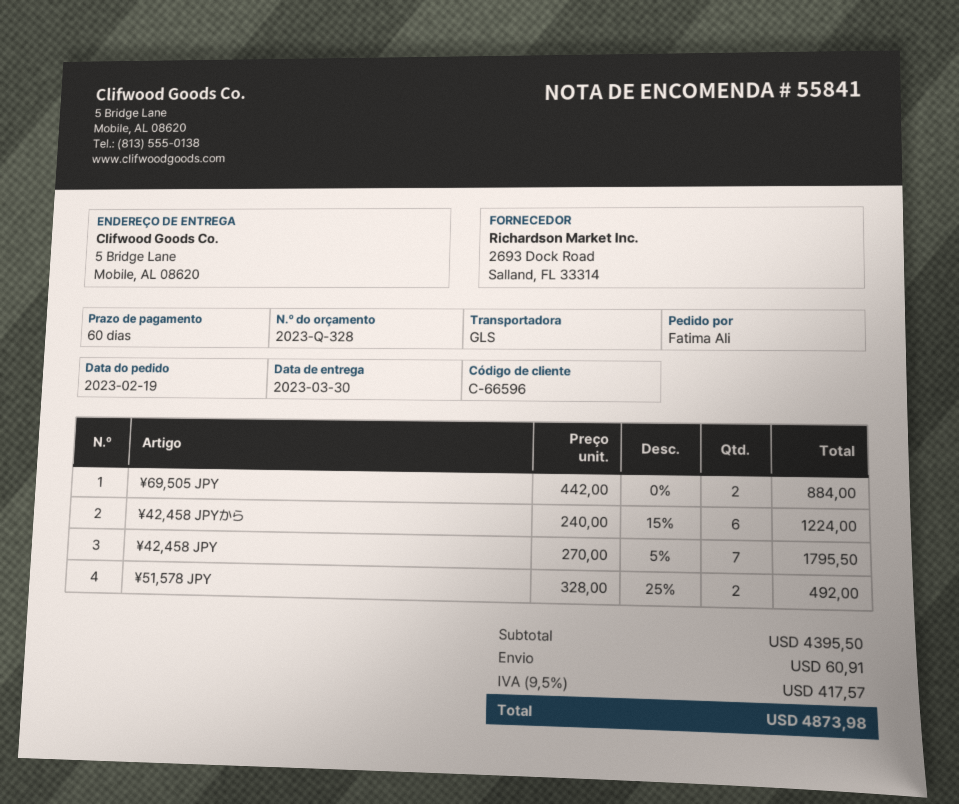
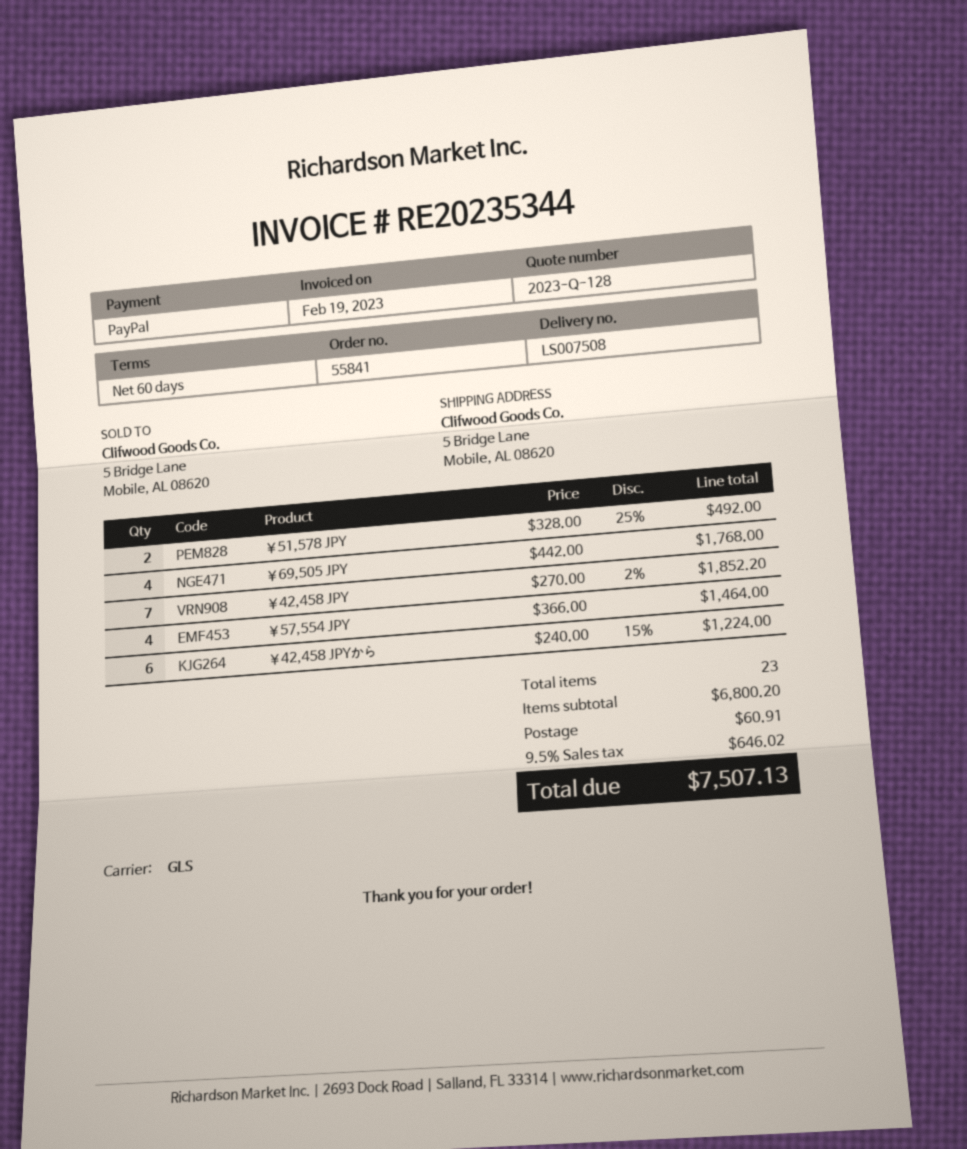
quote number: 2023-Q-328 -> 2023-Q-128
¥69,505 JPY: 2 x 442.00 = 884.00 -> 4 x 442.00 = 1768.00
¥42,458 JPY: 7 x 270.00 - 5% = 1795.50 -> 7 x 270.00 - 2% = 1852.20
¥57,554 JPY: none -> 4 x 366.00 = 1464.00
subtotal: 4395.50 -> 6800.20
tax: 9.5% = 417.57 -> 9.5% = 646.02
total: 4873.98 -> 7507.13

